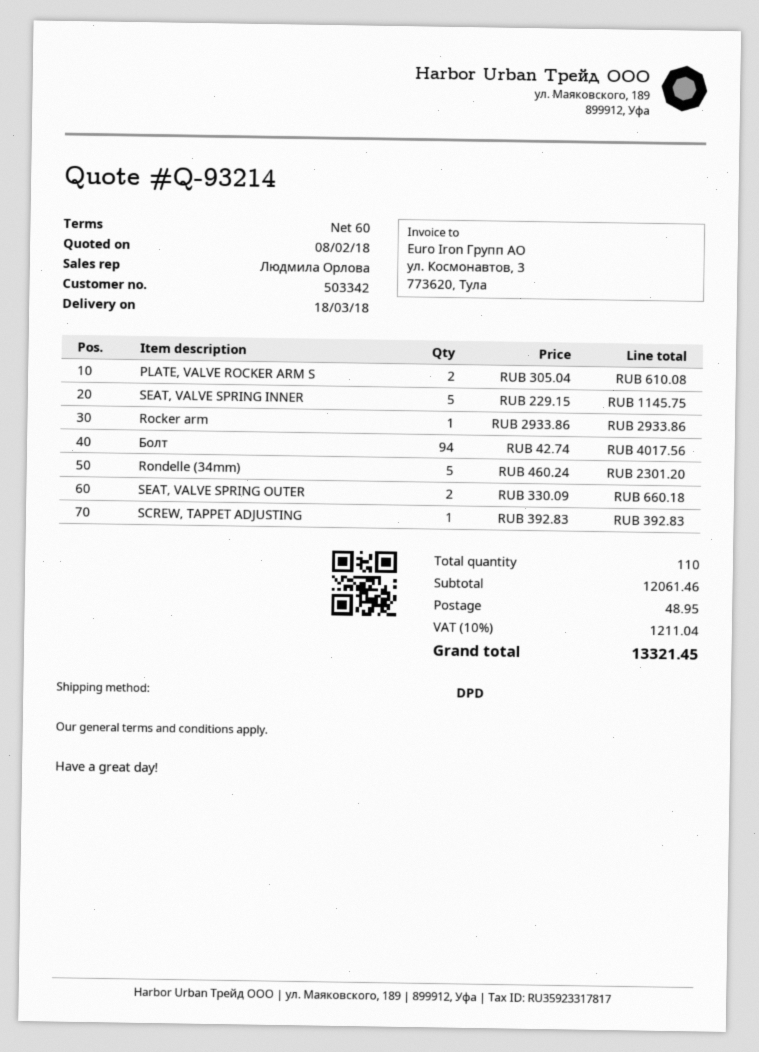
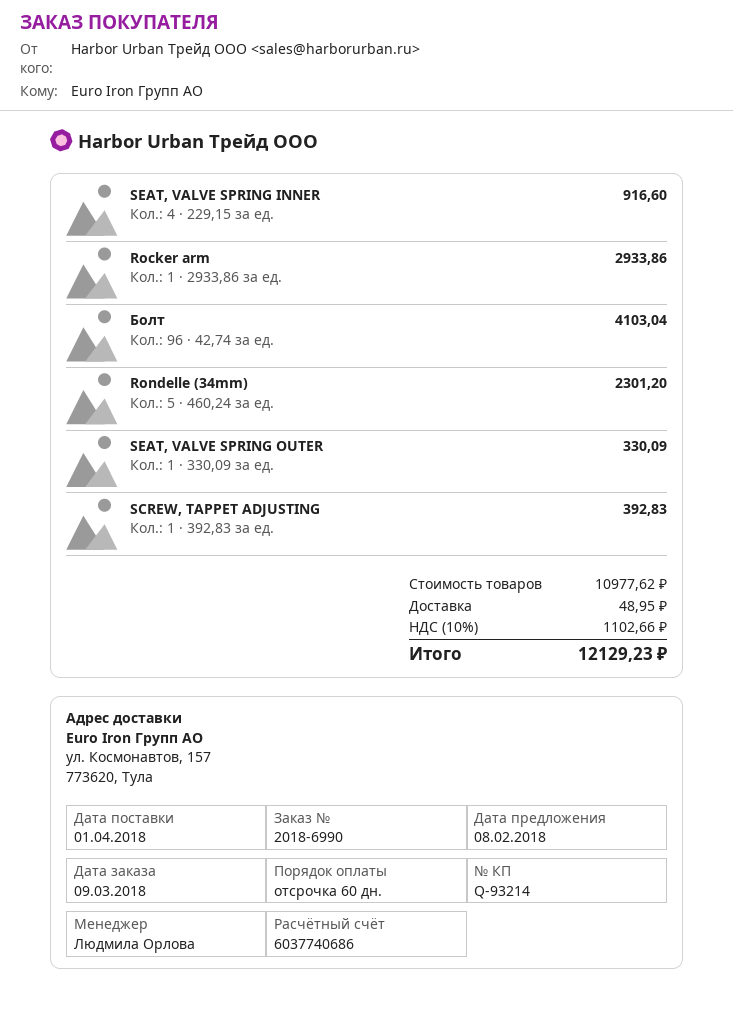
delivery date: 2018-03-18 -> 2018-04-01
PLATE, VALVE ROCKER ARM S: 2 x 305.04 = 610.08 -> none
SEAT, VALVE SPRING INNER: 5 x 229.15 = 1145.75 -> 4 x 229.15 = 916.60
Болт: 94 x 42.74 = 4017.56 -> 96 x 42.74 = 4103.04
SEAT, VALVE SPRING OUTER: 2 x 330.09 = 660.18 -> 1 x 330.09 = 330.09
subtotal: 12061.46 -> 10977.62
tax: 10% = 1211.04 -> 10% = 1102.66
total: 13321.45 -> 12129.23

